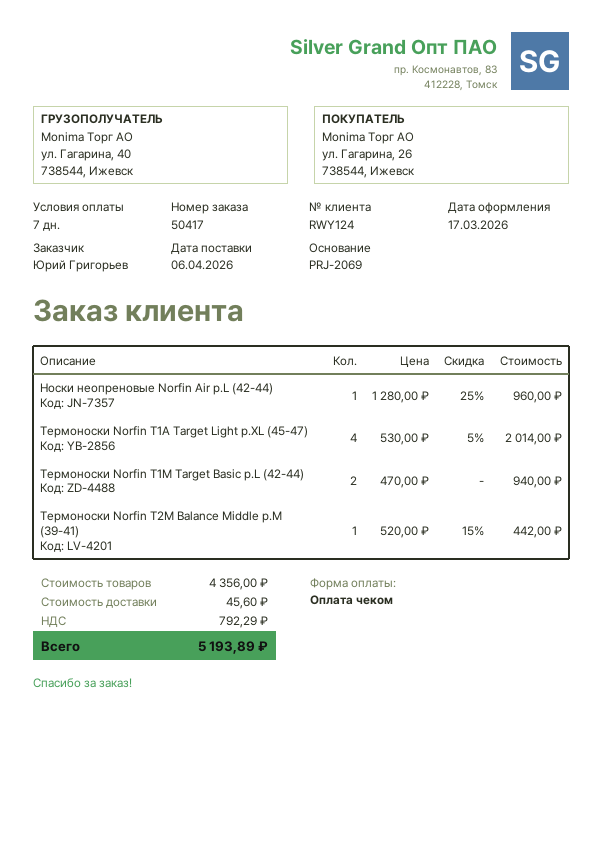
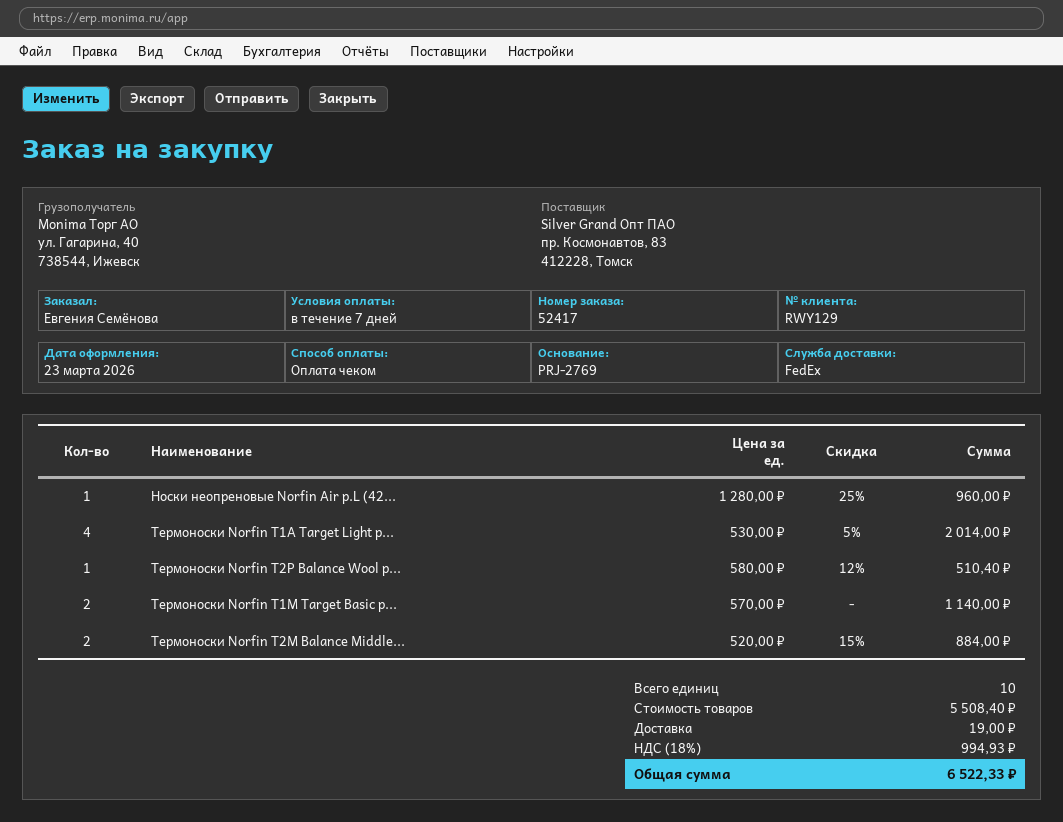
order number: 50417 -> 52417
order date: 2026-03-17 -> 2026-03-23
customer number: RWY124 -> RWY129
reference: PRJ-2069 -> PRJ-2769
ordered by: Юрий Григорьев -> Евгения Семёнова
Термоноски Norfin T1M Target Basic р.L (42-44): 2 x 470.00 = 940.00 -> 2 x 570.00 = 1140.00
Термоноски Norfin T2M Balance Middle р.M (39-41): 1 x 520.00 - 15% = 442.00 -> 2 x 520.00 - 15% = 884.00
Термоноски Norfin T2P Balance Wool р...: none -> 1 x 580.00 - 12% = 510.40
subtotal: 4356.00 -> 5508.40
shipping: 45.60 -> 19.00
tax: 792.29 -> 994.93
total: 5193.89 -> 6522.33

